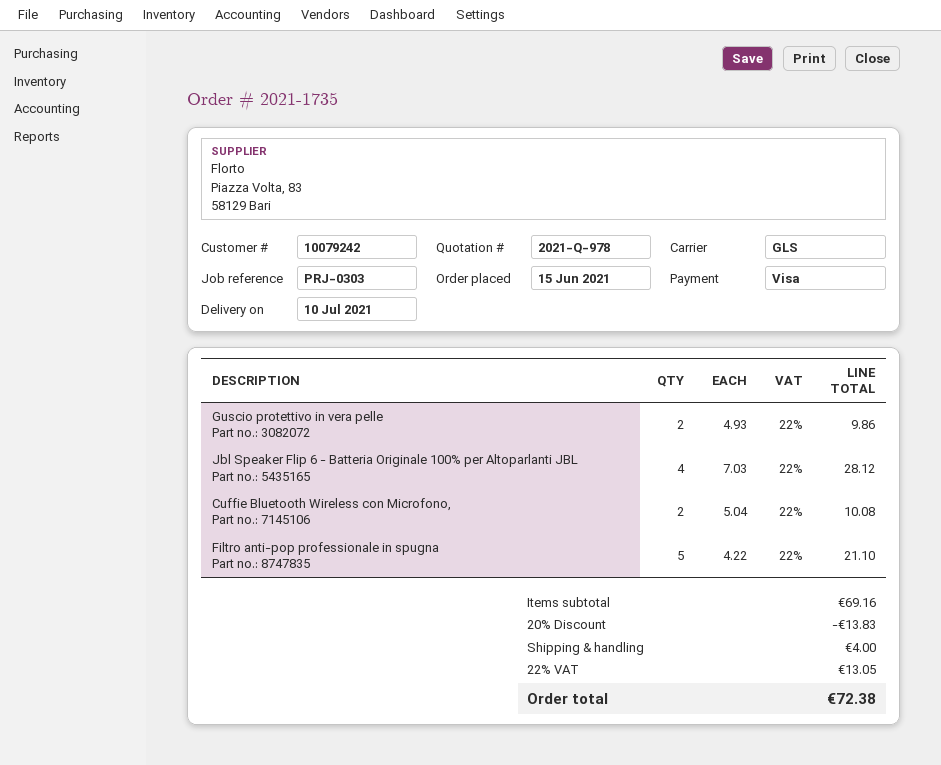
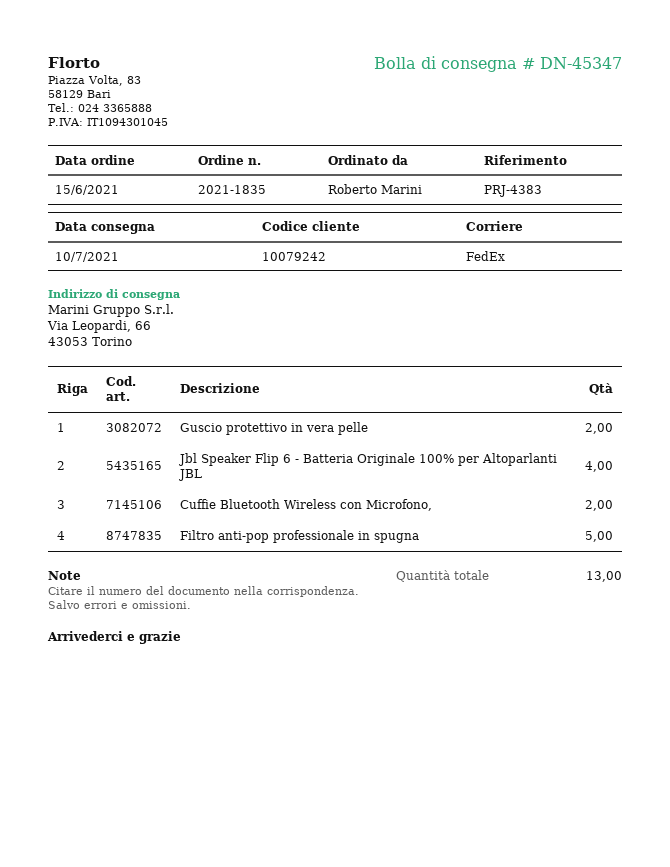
order number: 2021-1735 -> 2021-1835
reference: PRJ-0303 -> PRJ-4383
shipping method: GLS -> FedEx

